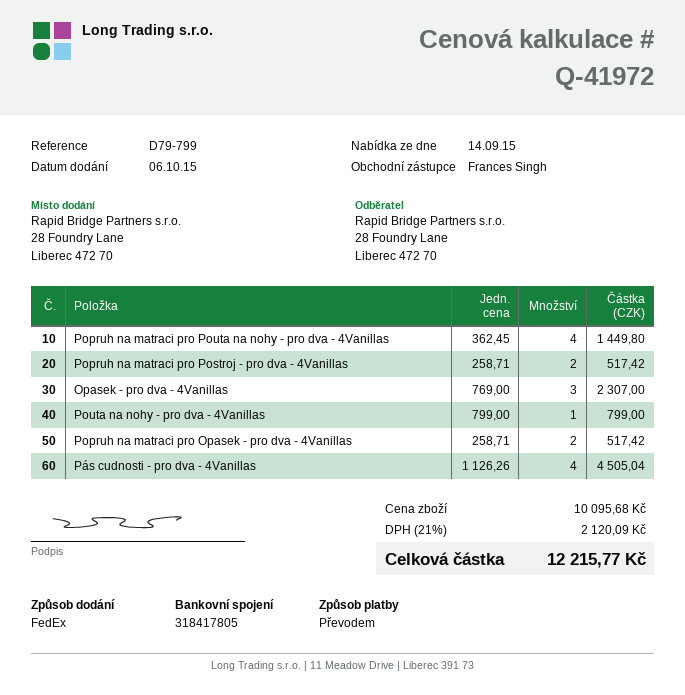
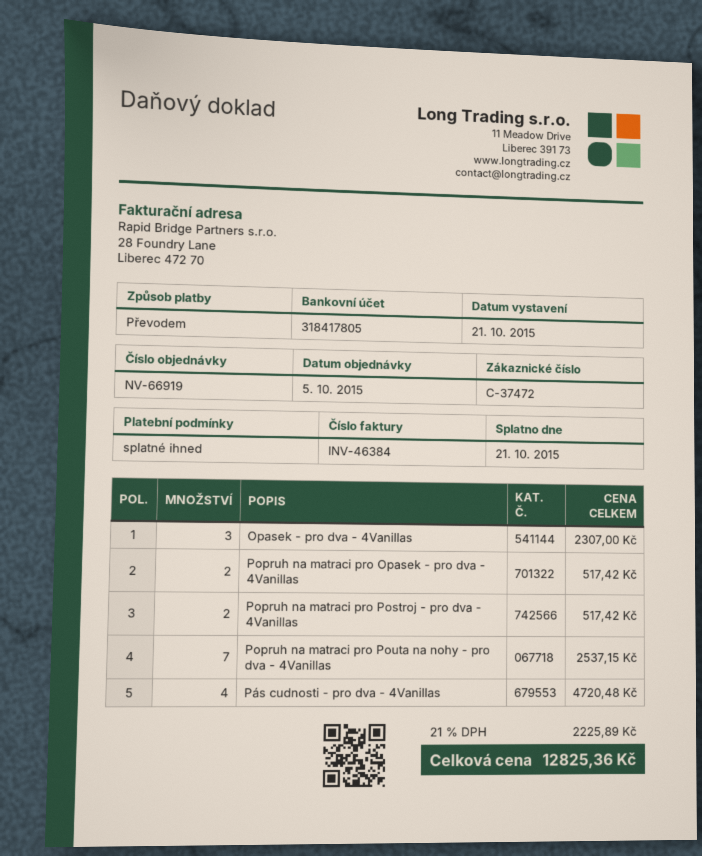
Popruh na matraci pro Pouta na nohy - pro dva - 4Vanillas: 4 for 1449.80 -> 7 for 2537.15
Pouta na nohy - pro dva - 4Vanillas: 1 for 799.00 -> none
Pás cudnosti - pro dva - 4Vanillas: 4 for 4505.04 -> 4 for 4720.48
tax: 21% = 2120.09 -> 21% = 2225.89
total: 12215.77 -> 12825.36

